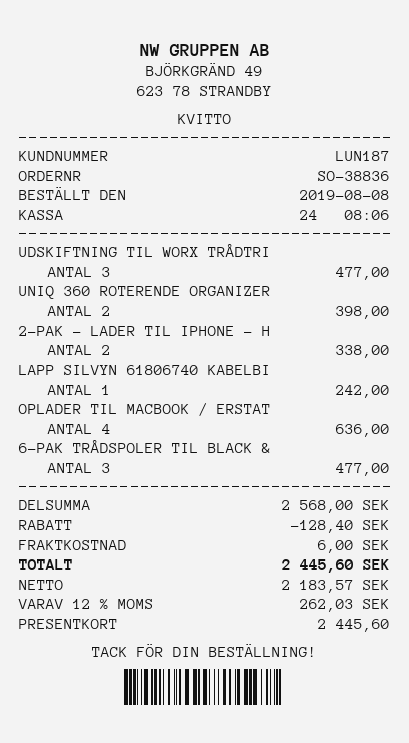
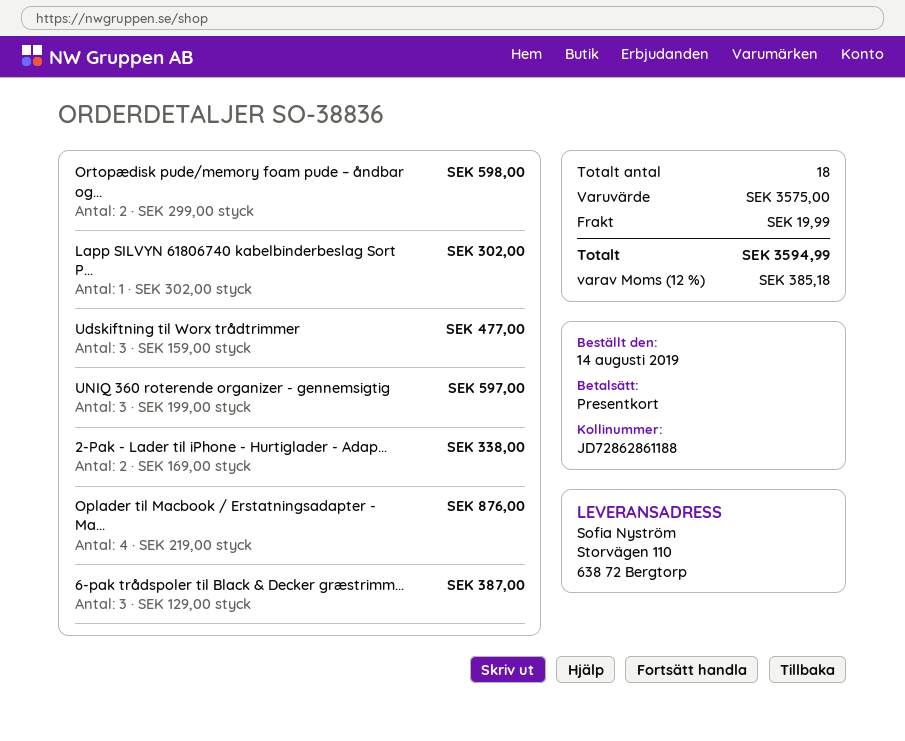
order date: 2019-08-08 -> 2019-08-14
UNIQ 360 ROTERENDE ORGANIZER: 2 for 398.00 -> 3 for 597.00
LAPP SILVYN 61806740 KABELBI: 1 for 242.00 -> 1 for 302.00
OPLADER TIL MACBOOK / ERSTAT: 4 for 636.00 -> 4 for 876.00
6-PAK TRÅDSPOLER TIL BLACK &: 3 for 477.00 -> 3 for 387.00
Ortopædisk pude/memory foam pude – åndbar og...: none -> 2 for 598.00
subtotal: 2568.00 -> 3575.00
discount: 128.40 -> none
shipping: 6.00 -> 19.99
tax: 12% = 262.03 -> 12% = 385.18
total: 2445.60 -> 3594.99

